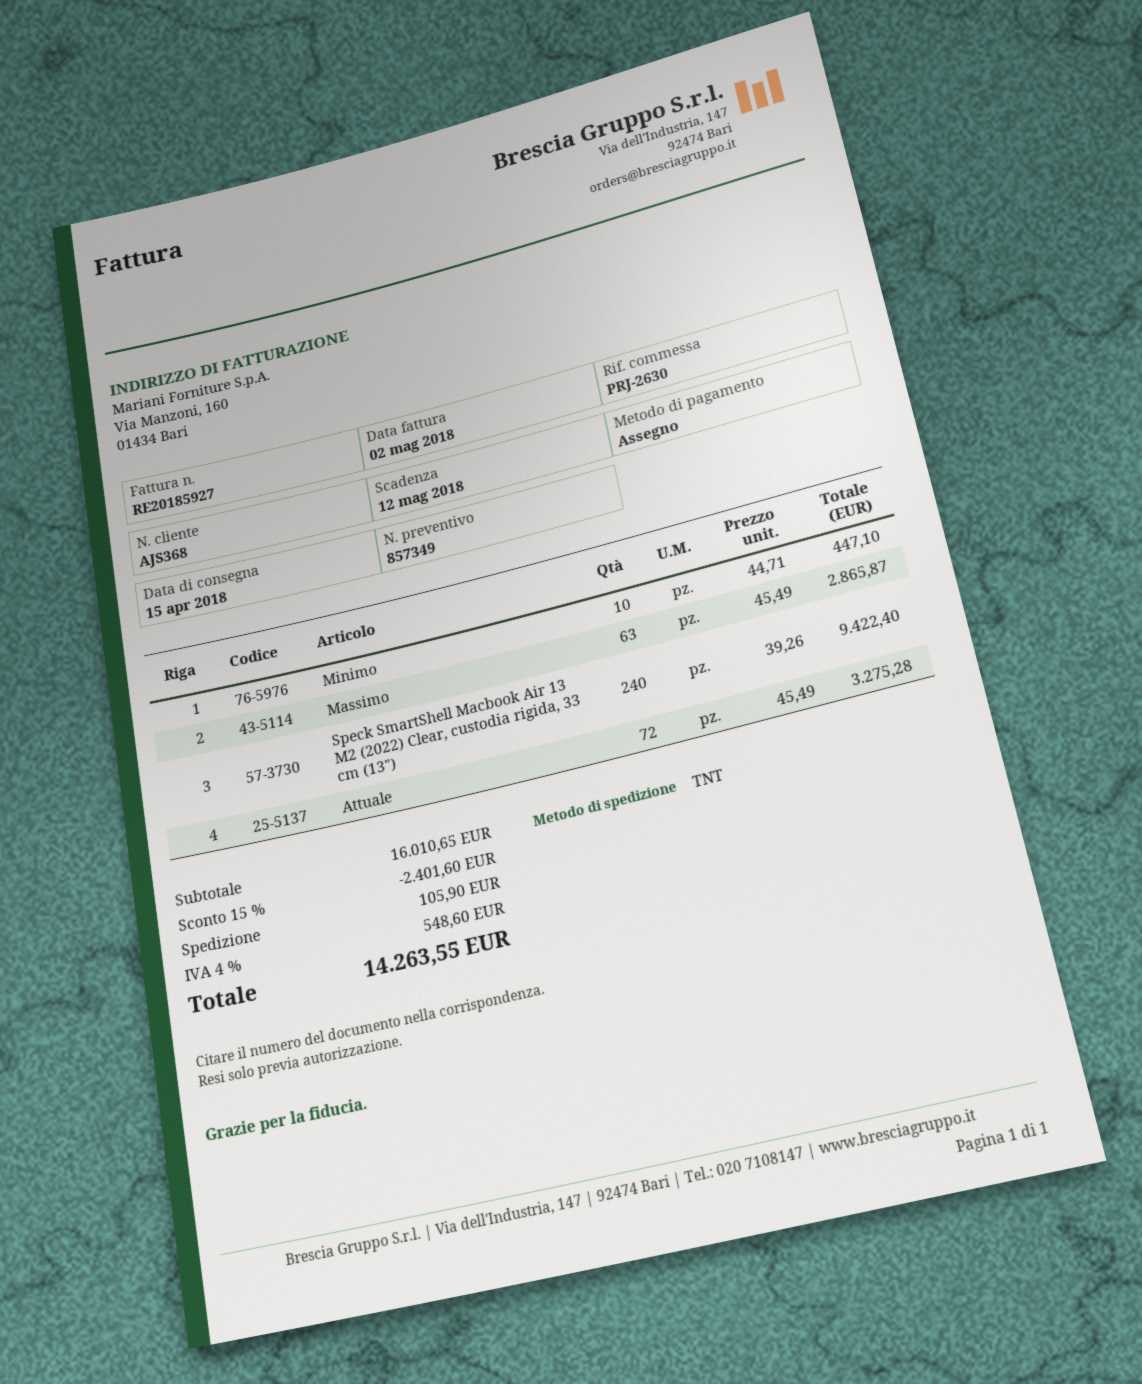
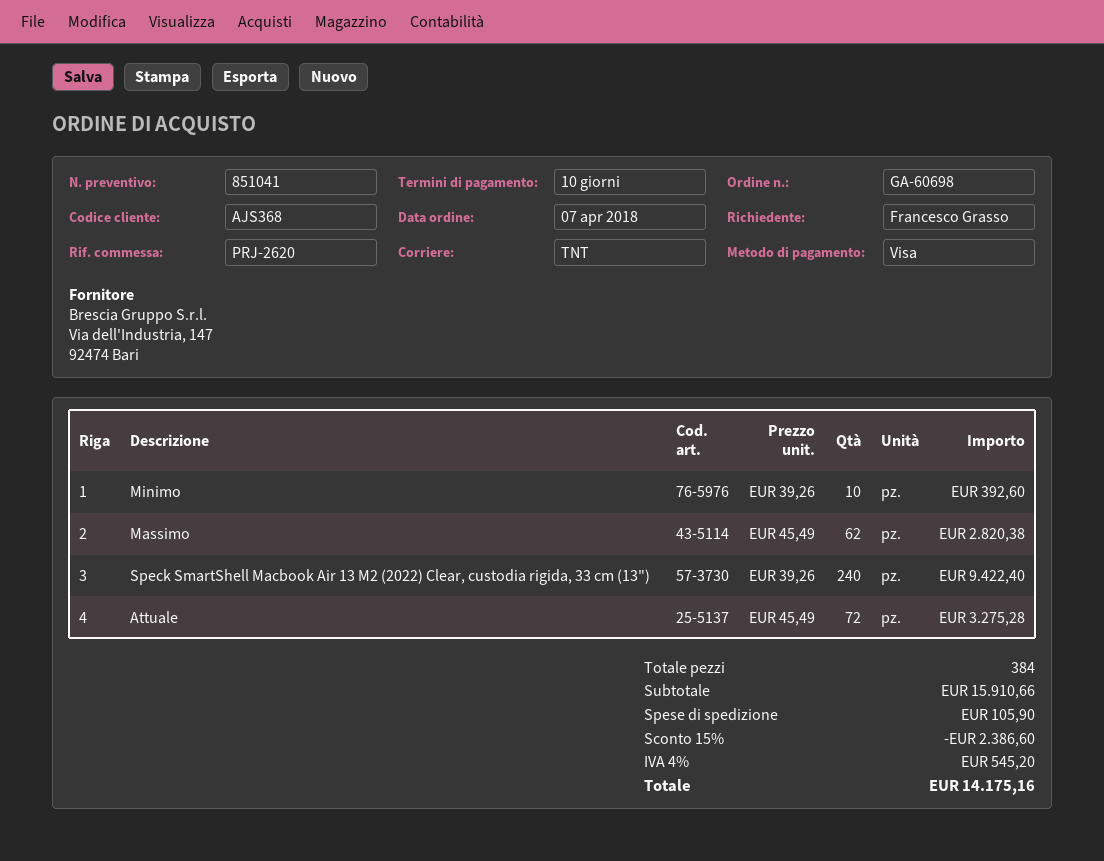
quote number: 857349 -> 851041
reference: PRJ-2630 -> PRJ-2620
payment method: cheque -> Visa
Minimo: 10 x 44.71 = 447.10 -> 10 x 39.26 = 392.60
Massimo: 63 x 45.49 = 2865.87 -> 62 x 45.49 = 2820.38
subtotal: 16010.65 -> 15910.66
discount: 15% = 2401.60 -> 15% = 2386.60
tax: 4% = 548.60 -> 4% = 545.20
total: 14263.55 -> 14175.16

